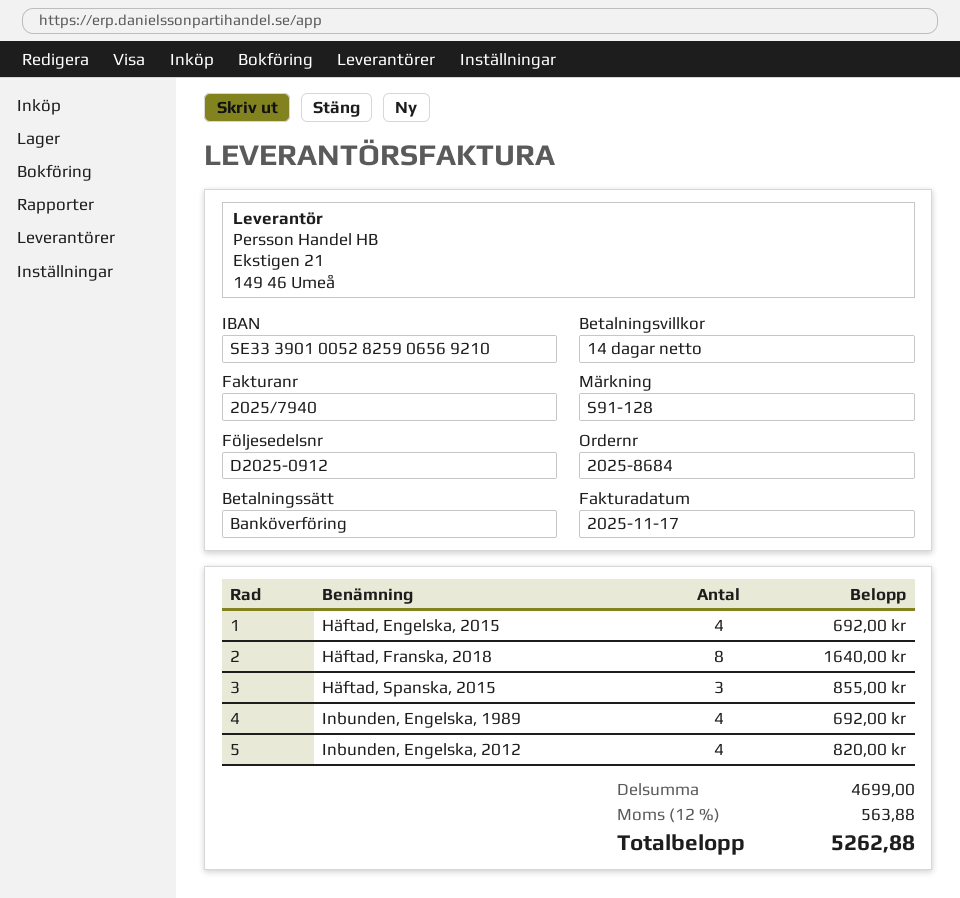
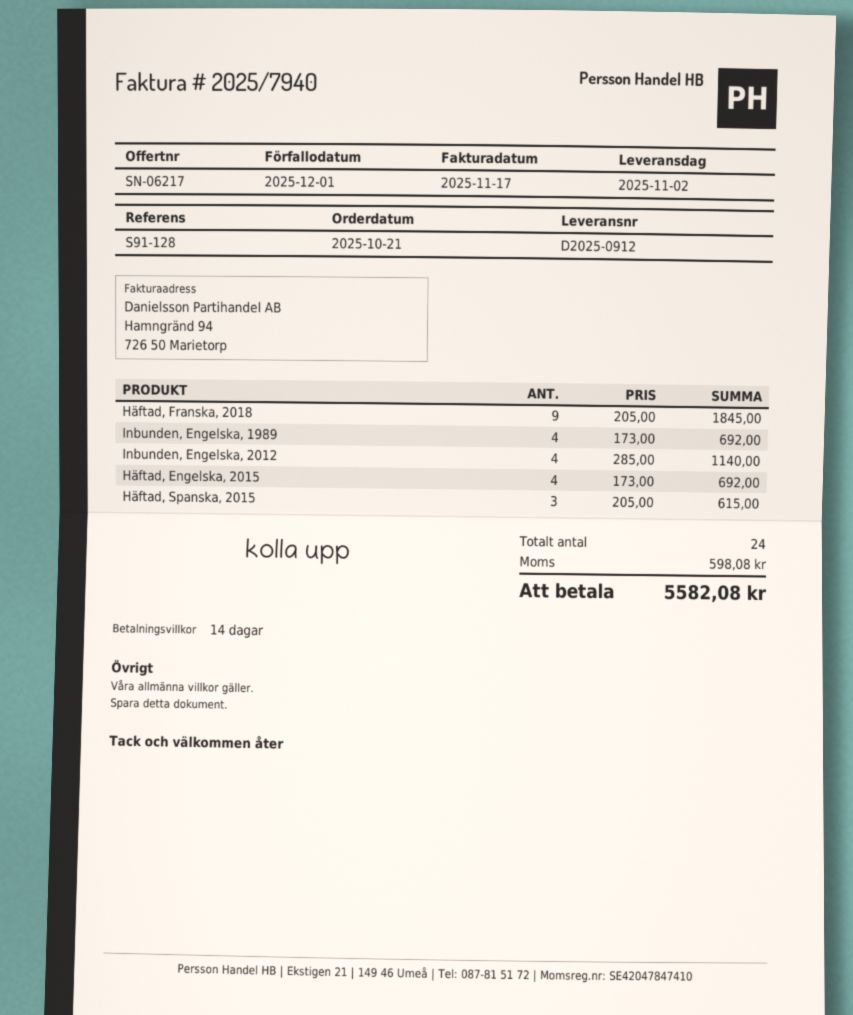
Häftad, Franska, 2018: 8 for 1640.00 -> 9 for 1845.00
Häftad, Spanska, 2015: 3 for 855.00 -> 3 for 615.00
Inbunden, Engelska, 2012: 4 for 820.00 -> 4 for 1140.00
tax: 563.88 -> 598.08
total: 5262.88 -> 5582.08

